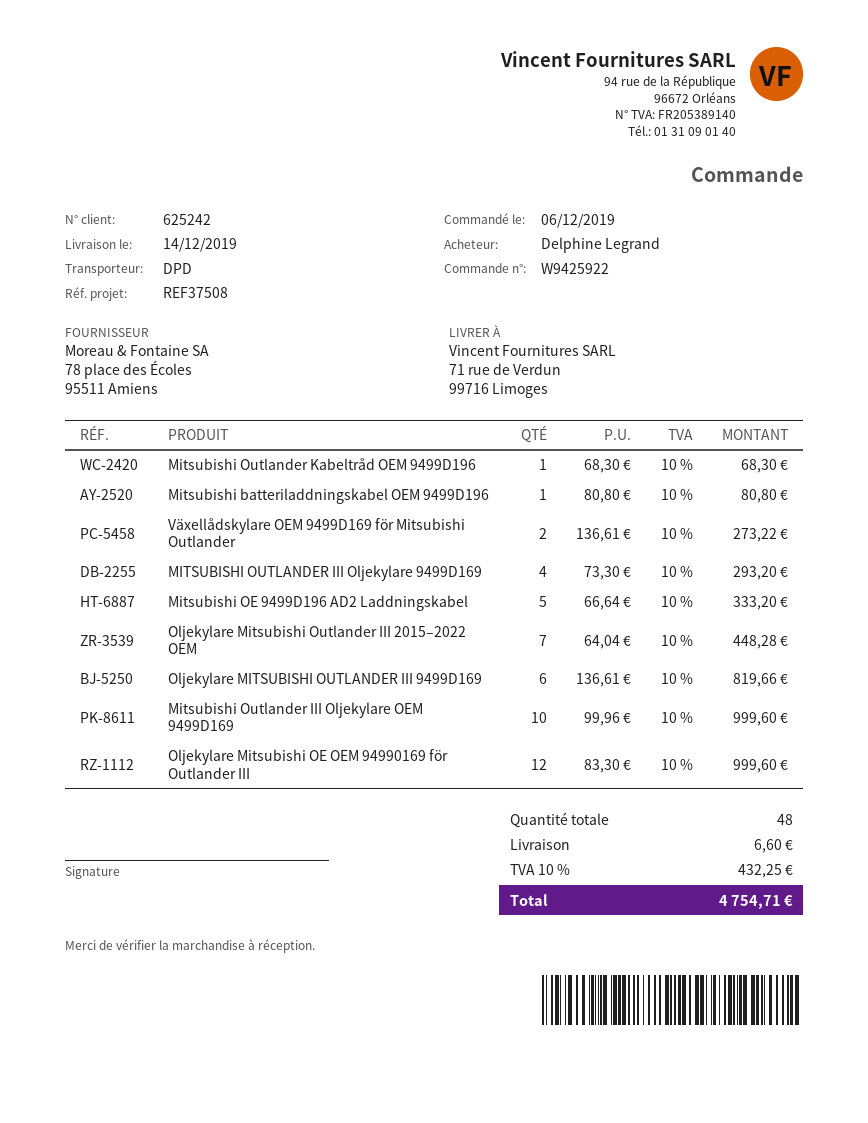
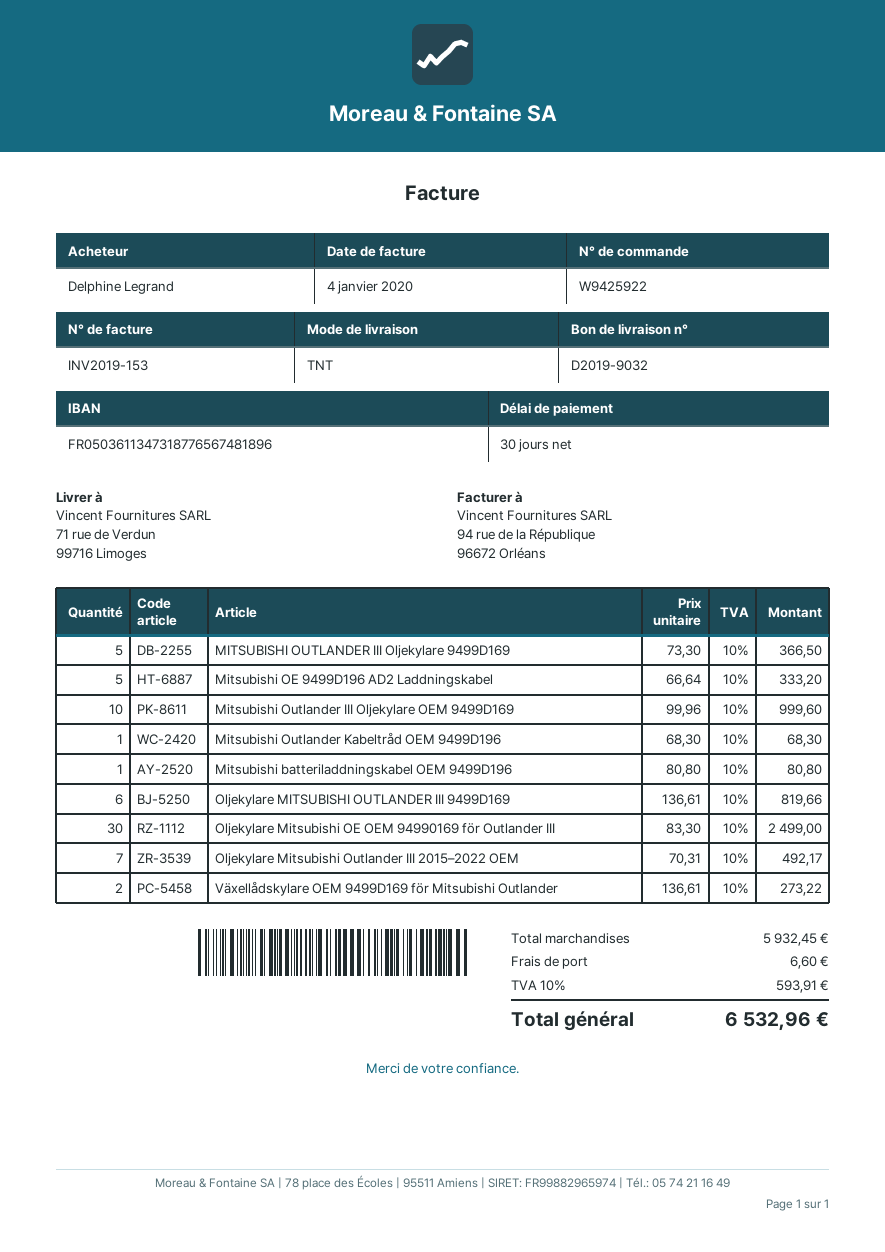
shipping method: DPD -> TNT
MITSUBISHI OUTLANDER III Oljekylare 9499D169: 4 x 73.30 = 293.20 -> 5 x 73.30 = 366.50
Oljekylare Mitsubishi Outlander III 2015–2022 OEM: 7 x 64.04 = 448.28 -> 7 x 70.31 = 492.17
Oljekylare Mitsubishi OE OEM 94990169 för Outlander III: 12 x 83.30 = 999.60 -> 30 x 83.30 = 2499.00
tax: 10% = 432.25 -> 10% = 593.91
total: 4754.71 -> 6532.96

